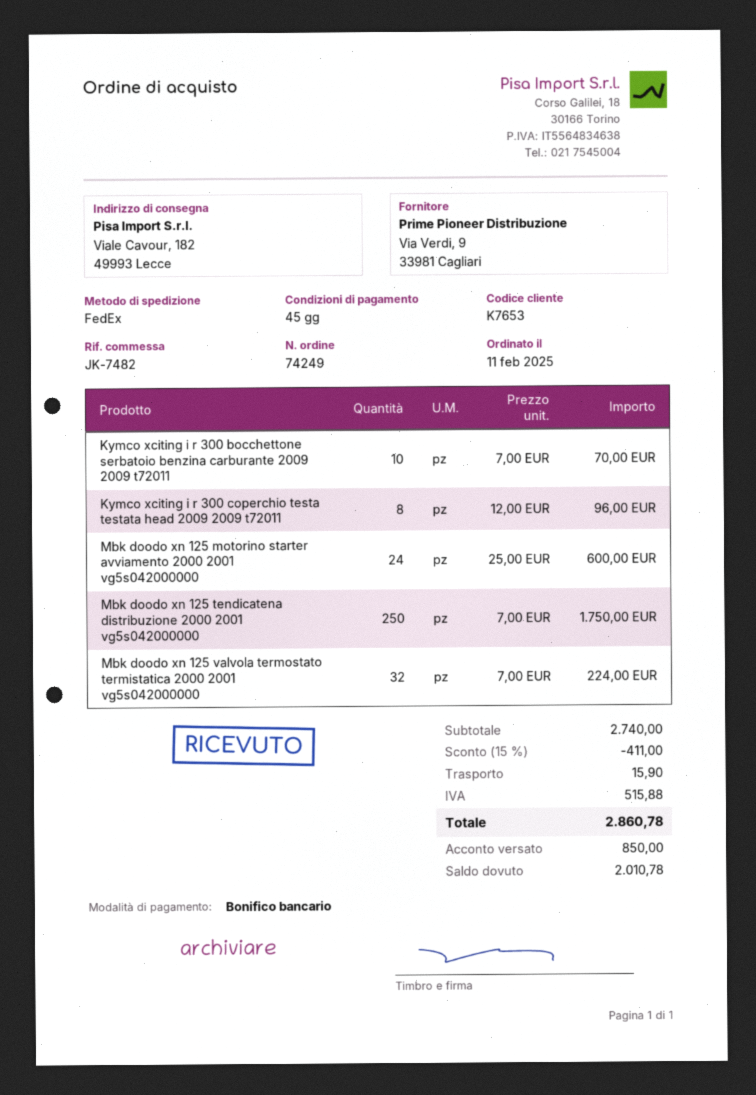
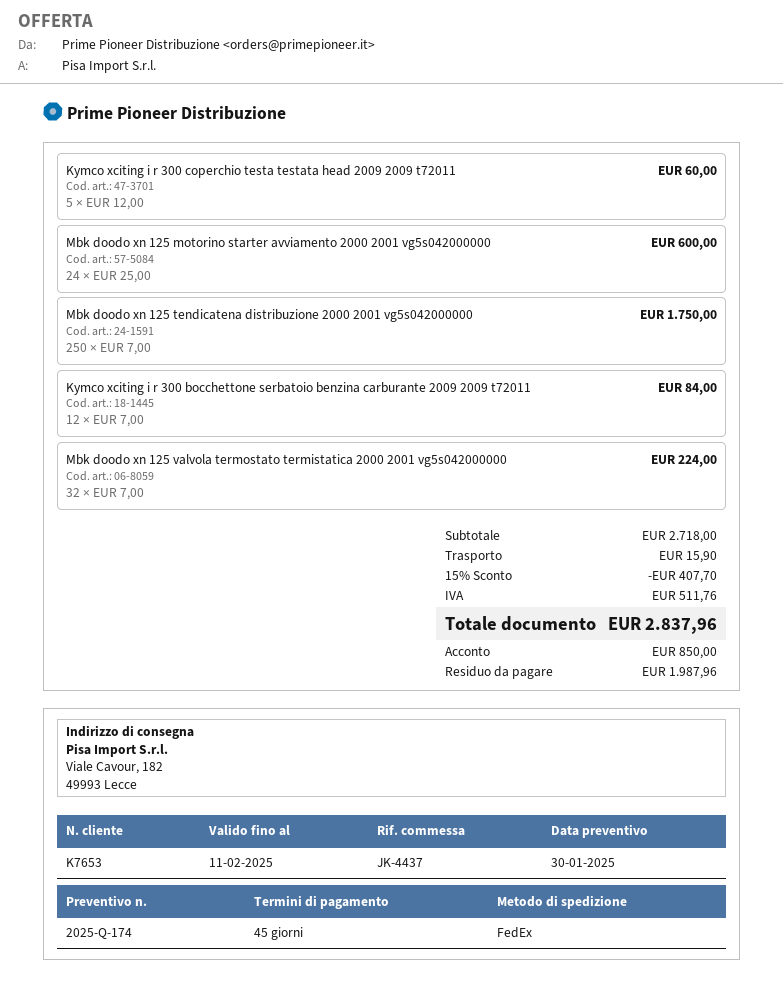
reference: JK-7482 -> JK-4437
Kymco xciting i r 300 bocchettone serbatoio benzina carburante 2009 2009 t72011: 10 x 7.00 = 70.00 -> 12 x 7.00 = 84.00
Kymco xciting i r 300 coperchio testa testata head 2009 2009 t72011: 8 x 12.00 = 96.00 -> 5 x 12.00 = 60.00
subtotal: 2740.00 -> 2718.00
discount: 15% = 411.00 -> 15% = 407.70
tax: 515.88 -> 511.76
total: 2860.78 -> 2837.96
balance: 2010.78 -> 1987.96

